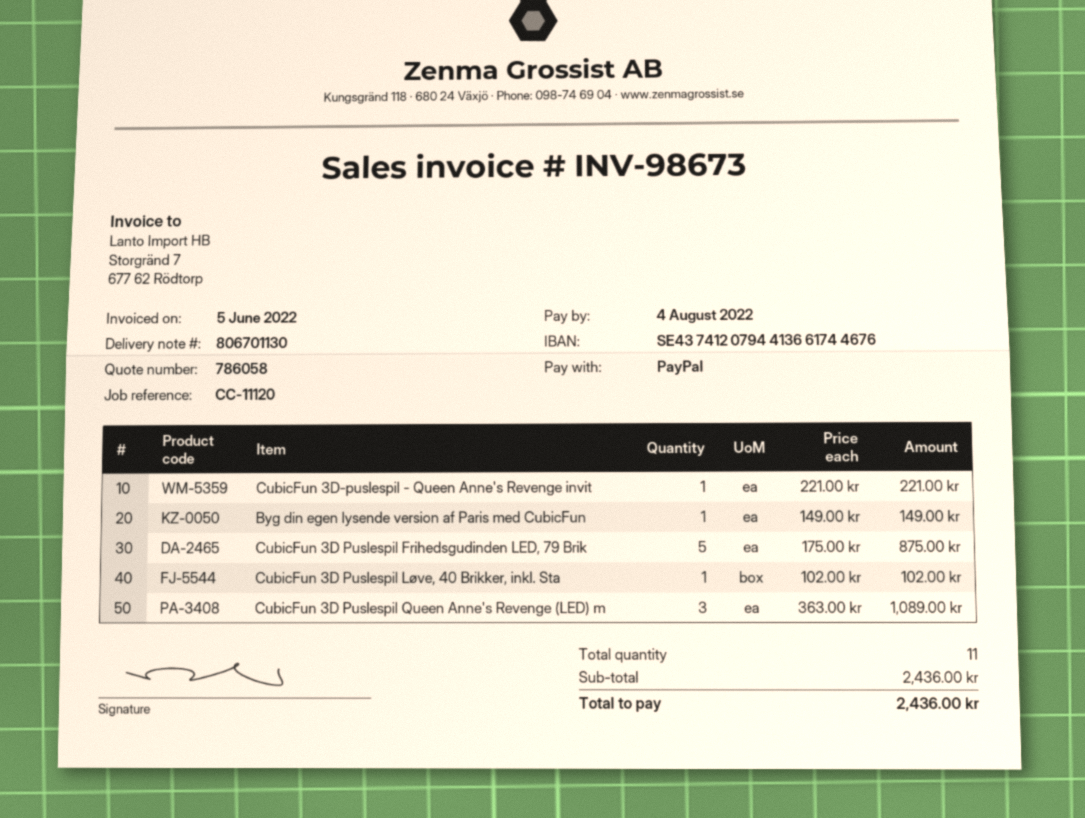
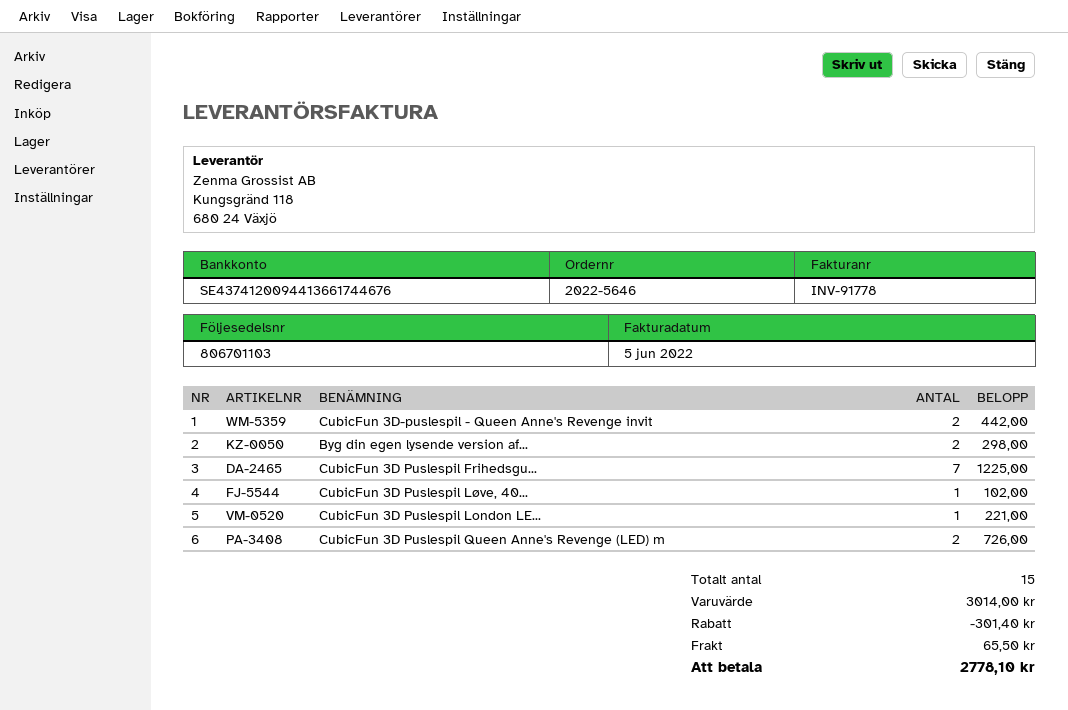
delivery note number: 806701130 -> 806701103
invoice number: INV-98673 -> INV-91778
bank account: SE4374120794413661744676 -> SE4374120094413661744676
CubicFun 3D-puslespil - Queen Anne's Revenge invit: 1 for 221.00 -> 2 for 442.00
Byg din egen lysende version af Paris med CubicFun: 1 for 149.00 -> 2 for 298.00
CubicFun 3D Puslespil Frihedsgudinden LED, 79 Brik: 5 for 875.00 -> 7 for 1225.00
CubicFun 3D Puslespil Queen Anne's Revenge (LED) m: 3 for 1089.00 -> 2 for 726.00
CubicFun 3D Puslespil London LE...: none -> 1 for 221.00
total quantity: 11 -> 15
subtotal: 2436.00 -> 3014.00
discount: none -> 301.40
shipping: none -> 65.50
total: 2436.00 -> 2778.10

